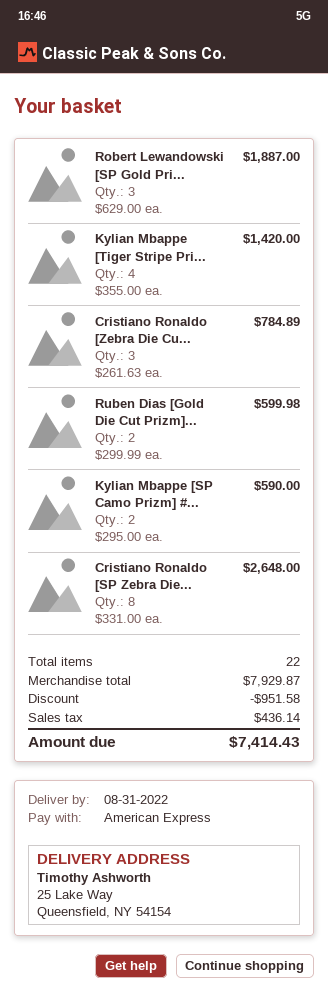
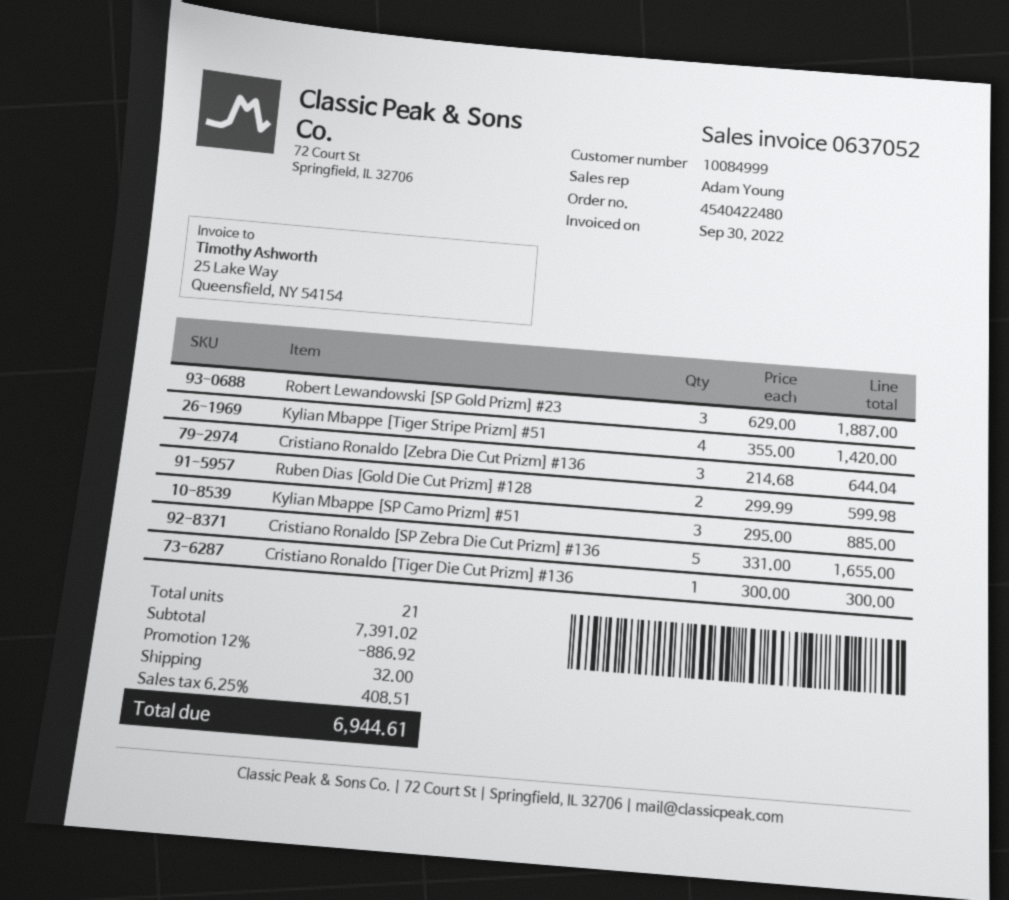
Cristiano Ronaldo [Zebra Die Cu...: 3 x 261.63 = 784.89 -> 3 x 214.68 = 644.04
Kylian Mbappe [SP Camo Prizm] #...: 2 x 295.00 = 590.00 -> 3 x 295.00 = 885.00
Cristiano Ronaldo [SP Zebra Die...: 8 x 331.00 = 2648.00 -> 5 x 331.00 = 1655.00
Cristiano Ronaldo [Tiger Die Cut Prizm] #136: none -> 1 x 300.00 = 300.00
total quantity: 22 -> 21
subtotal: 7929.87 -> 7391.02
discount: 951.58 -> 886.92
shipping: none -> 32.00
tax: 436.14 -> 408.51
total: 7414.43 -> 6944.61

